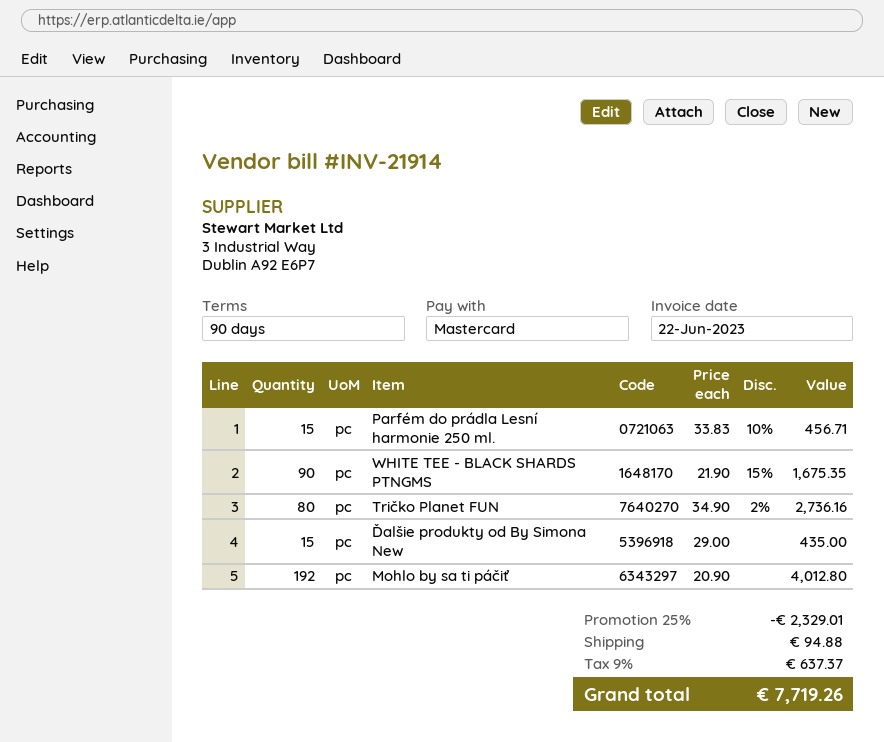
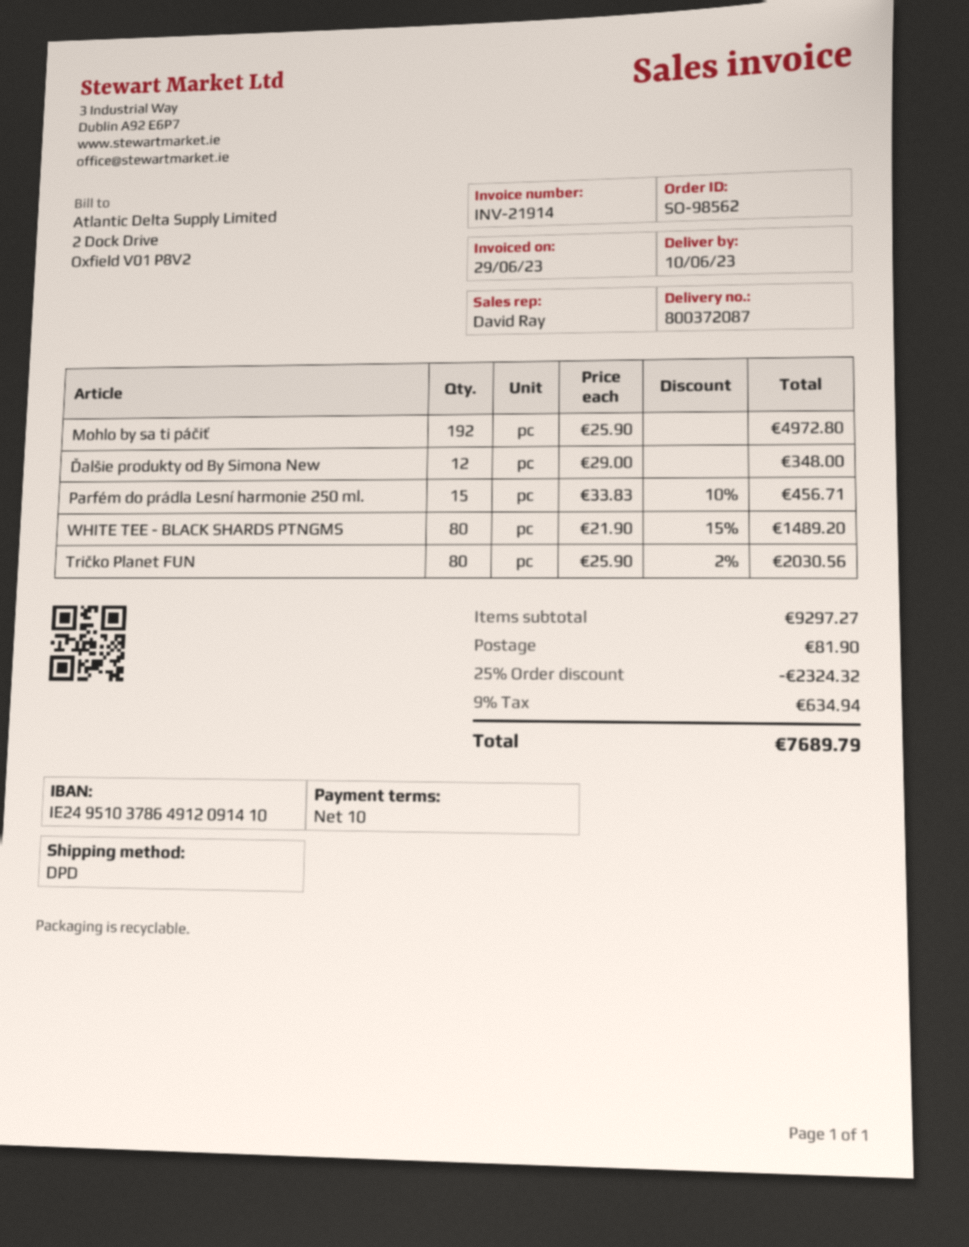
invoice date: 2023-06-22 -> 2023-06-29
payment terms: 90 days -> 10 days
WHITE TEE - BLACK SHARDS PTNGMS: 90 x 21.90 - 15% = 1675.35 -> 80 x 21.90 - 15% = 1489.20
Tričko Planet FUN: 80 x 34.90 - 2% = 2736.16 -> 80 x 25.90 - 2% = 2030.56
Ďalšie produkty od By Simona New: 15 x 29.00 = 435.00 -> 12 x 29.00 = 348.00
Mohlo by sa ti páčiť: 192 x 20.90 = 4012.80 -> 192 x 25.90 = 4972.80
discount: 25% = 2329.01 -> 25% = 2324.32
shipping: 94.88 -> 81.90
tax: 9% = 637.37 -> 9% = 634.94
total: 7719.26 -> 7689.79

